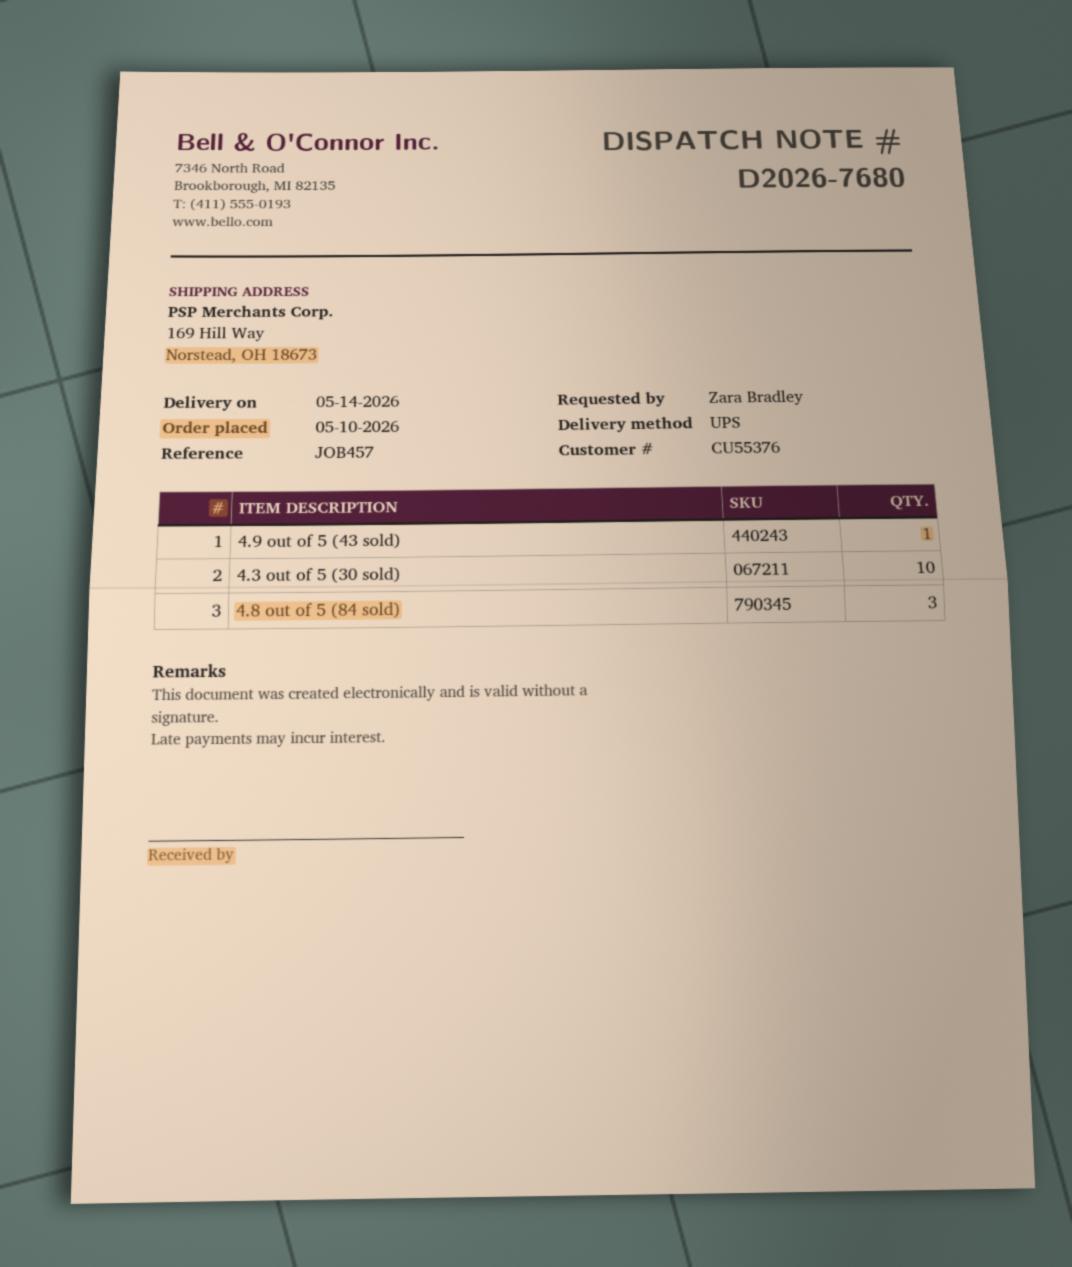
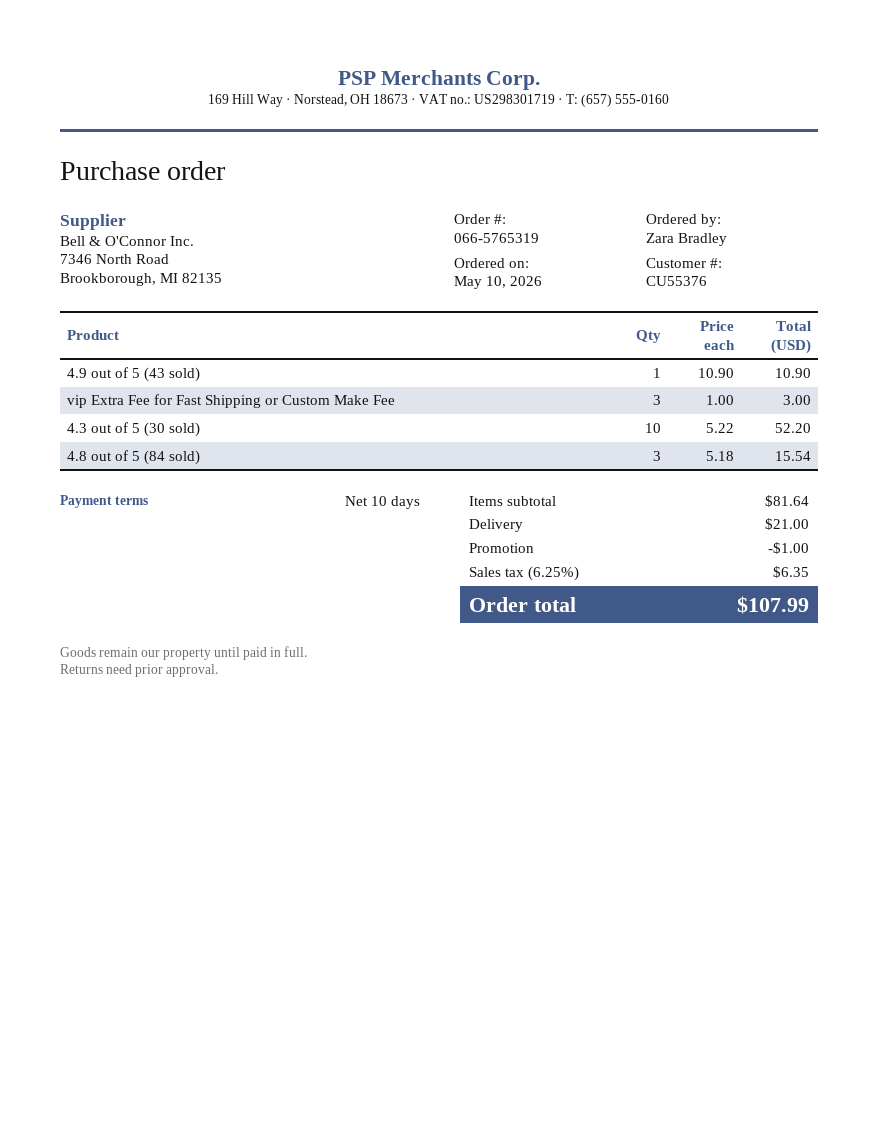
vip Extra Fee for Fast Shipping or Custom Make Fee: none -> 3

